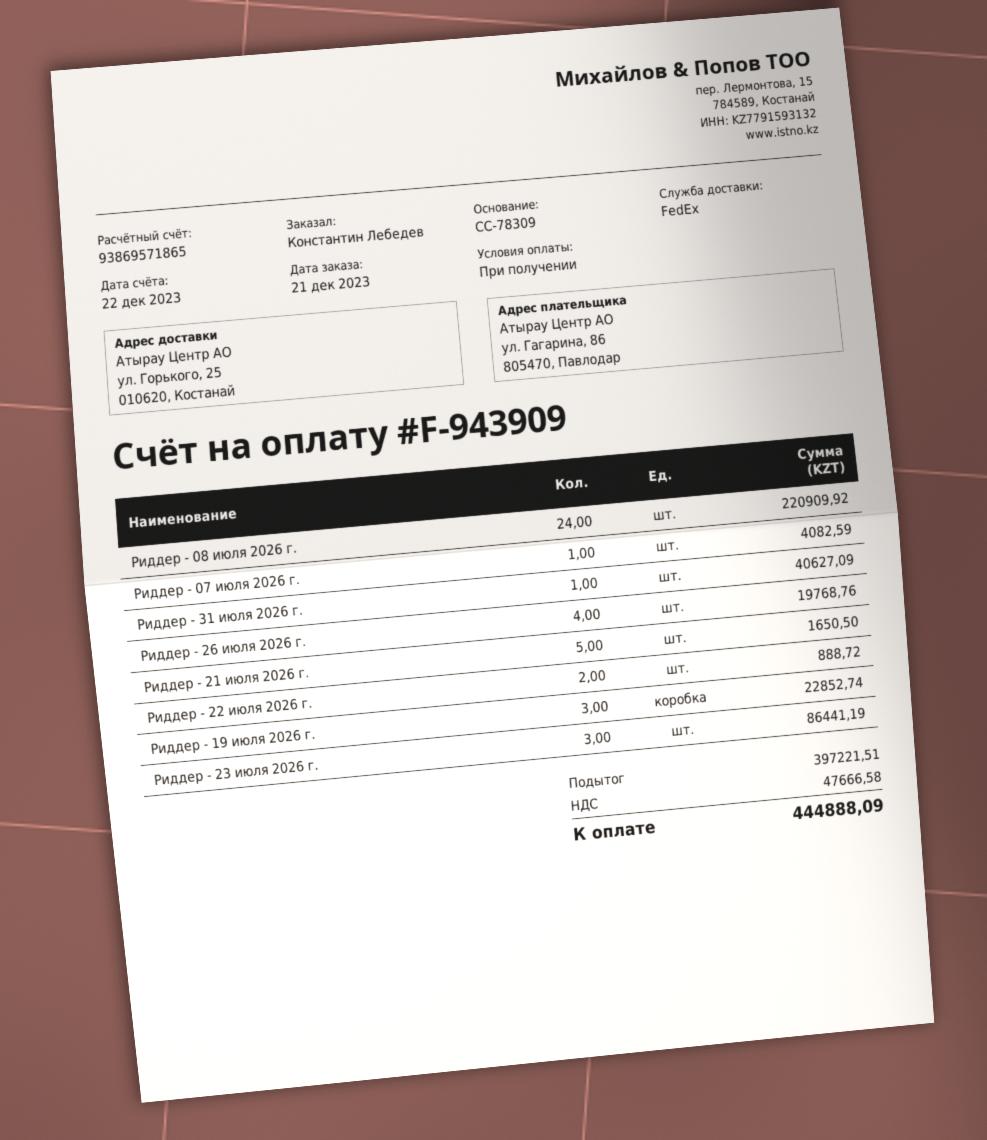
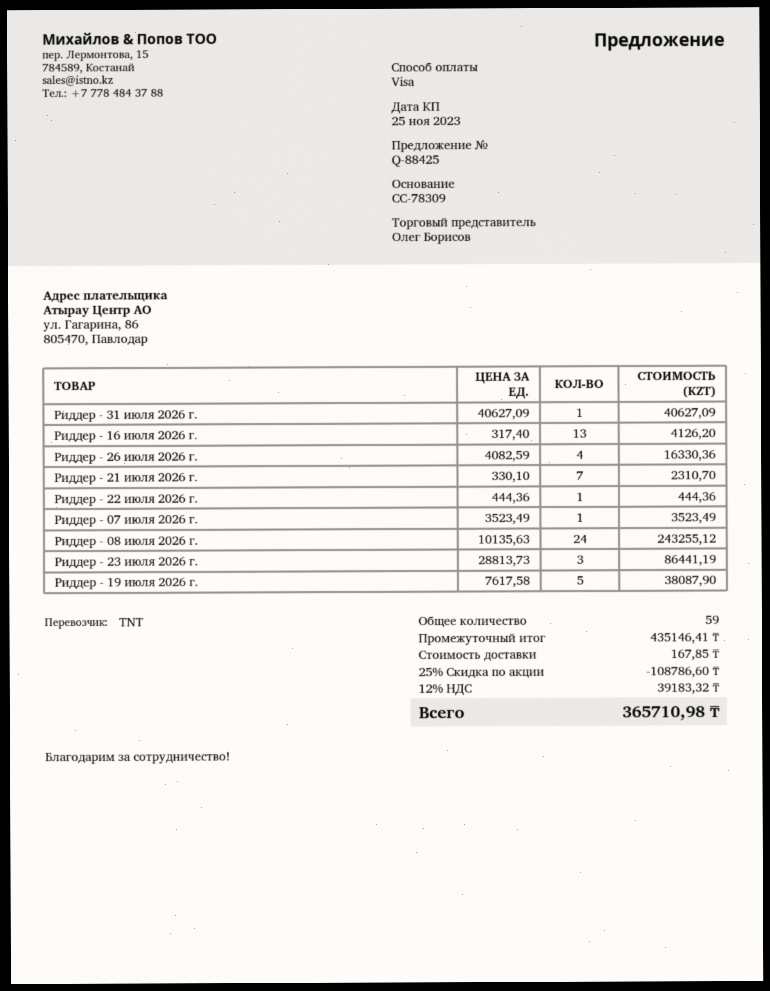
shipping method: FedEx -> TNT
Риддер - 08 июля 2026 г.: 24 for 220909.92 -> 24 for 243255.12
Риддер - 07 июля 2026 г.: 1 for 4082.59 -> 1 for 3523.49
Риддер - 26 июля 2026 г.: 4 for 19768.76 -> 4 for 16330.36
Риддер - 21 июля 2026 г.: 5 for 1650.50 -> 7 for 2310.70
Риддер - 22 июля 2026 г.: 2 for 888.72 -> 1 for 444.36
Риддер - 19 июля 2026 г.: 3 for 22852.74 -> 5 for 38087.90
Риддер - 16 июля 2026 г.: none -> 13 for 4126.20
subtotal: 397221.51 -> 435146.41
discount: none -> 25% = 108786.60
shipping: none -> 167.85
tax: 47666.58 -> 39183.32
total: 444888.09 -> 365710.98

